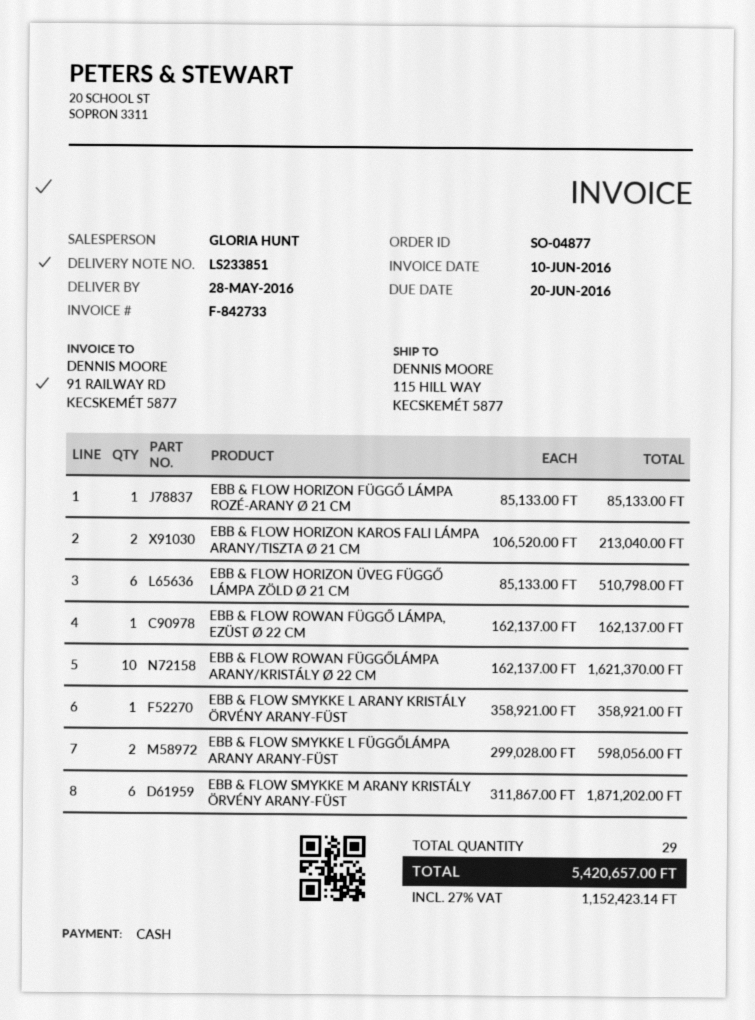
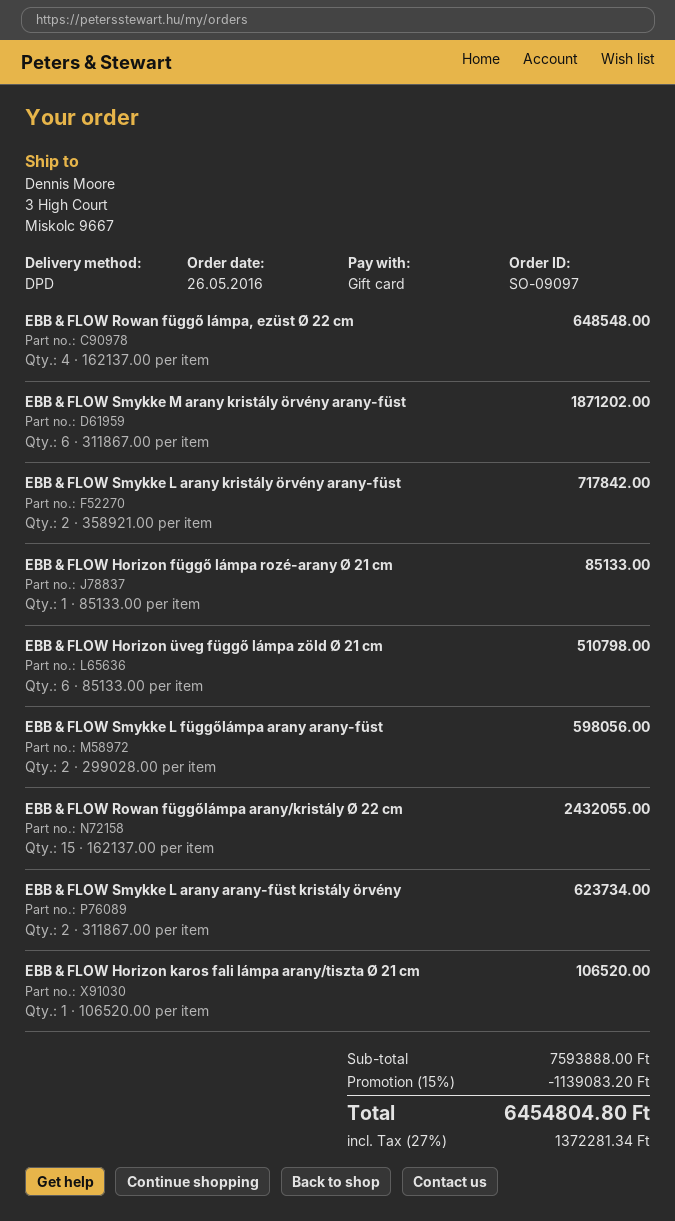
order number: SO-04877 -> SO-09097
payment method: cash -> gift card
ship to: 115 HILL WAY, KECSKEMÉT 5877 -> 3 High Court, Miskolc 9667
EBB & FLOW HORIZON KAROS FALI LÁMPA ARANY/TISZTA Ø 21 CM: 2 x 106520.00 = 213040.00 -> 1 x 106520.00 = 106520.00
EBB & FLOW ROWAN FÜGGŐ LÁMPA, EZÜST Ø 22 CM: 1 x 162137.00 = 162137.00 -> 4 x 162137.00 = 648548.00
EBB & FLOW ROWAN FÜGGŐLÁMPA ARANY/KRISTÁLY Ø 22 CM: 10 x 162137.00 = 1621370.00 -> 15 x 162137.00 = 2432055.00
EBB & FLOW SMYKKE L ARANY KRISTÁLY ÖRVÉNY ARANY-FÜST: 1 x 358921.00 = 358921.00 -> 2 x 358921.00 = 717842.00
EBB & FLOW Smykke L arany arany-füst kristály örvény: none -> 2 x 311867.00 = 623734.00
discount: none -> 15% = 1139083.20
tax: 27% = 1152423.14 -> 27% = 1372281.34
total: 5420657.00 -> 6454804.80

